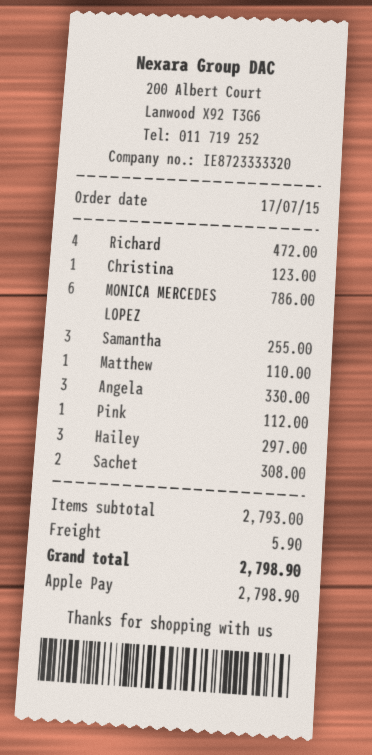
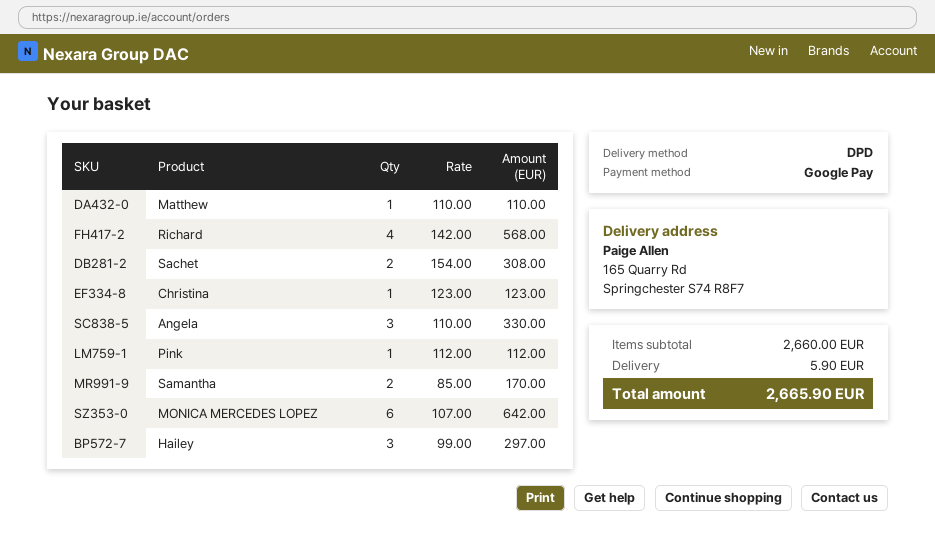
payment method: Apple Pay -> Google Pay
Richard: 4 for 472.00 -> 4 for 568.00
MONICA MERCEDES LOPEZ: 6 for 786.00 -> 6 for 642.00
Samantha: 3 for 255.00 -> 2 for 170.00
subtotal: 2793.00 -> 2660.00
total: 2798.90 -> 2665.90

